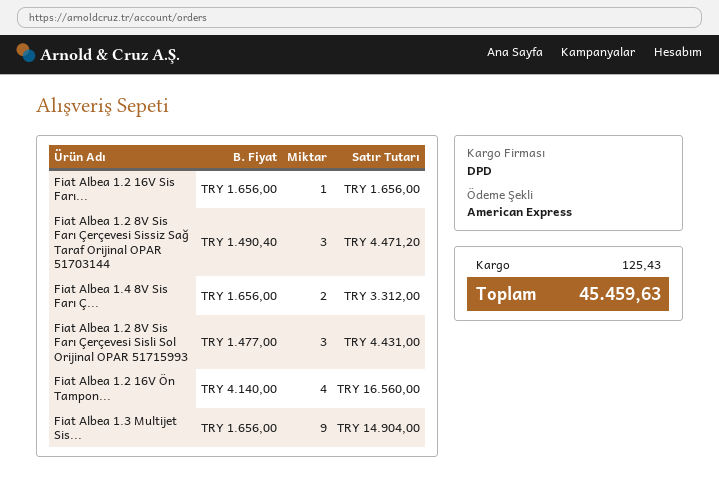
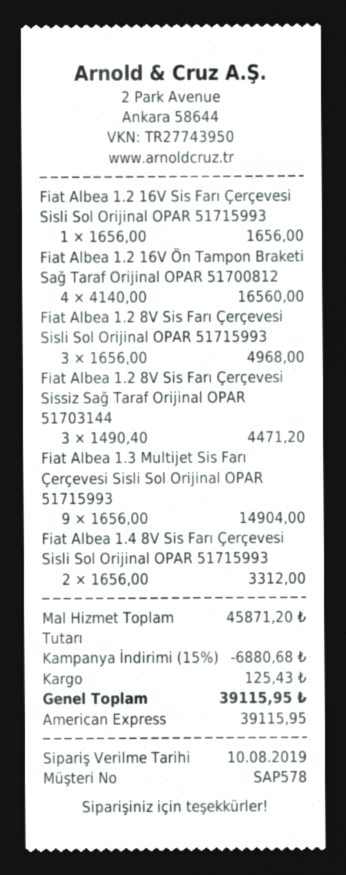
Fiat Albea 1.2 8V Sis Farı Çerçevesi Sisli Sol Orijinal OPAR 51715993: 3 x 1477.00 = 4431.00 -> 3 x 1656.00 = 4968.00
discount: none -> 15% = 6880.68
total: 45459.63 -> 39115.95

